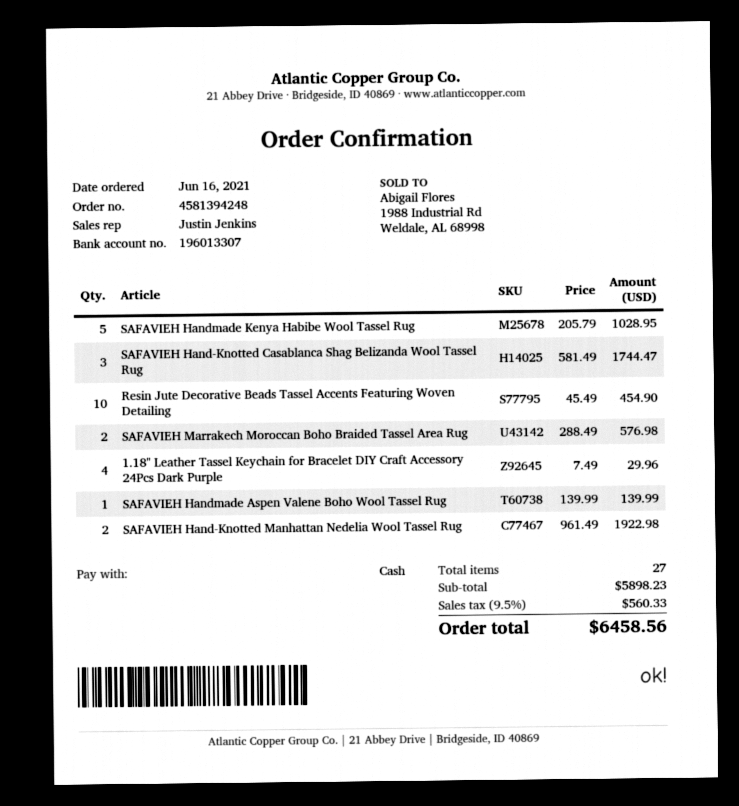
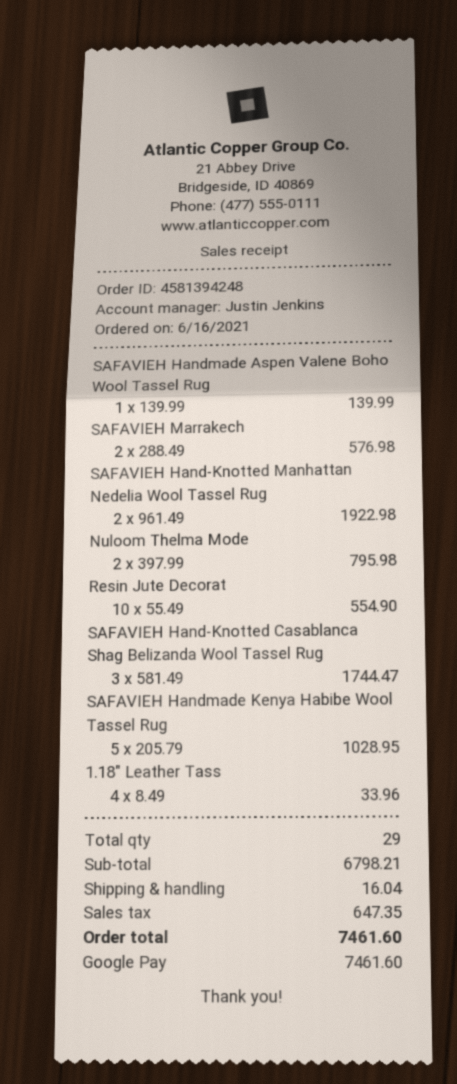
payment method: cash -> Google Pay
Resin Jute Decorative Beads Tassel Accents Featuring Woven Detailing: 10 x 45.49 = 454.90 -> 10 x 55.49 = 554.90
1.18" Leather Tassel Keychain for Bracelet DIY Craft Accessory 24Pcs Dark Purple: 4 x 7.49 = 29.96 -> 4 x 8.49 = 33.96
Nuloom Thelma Mode: none -> 2 x 397.99 = 795.98
total quantity: 27 -> 29
subtotal: 5898.23 -> 6798.21
shipping: none -> 16.04
tax: 560.33 -> 647.35
total: 6458.56 -> 7461.60

